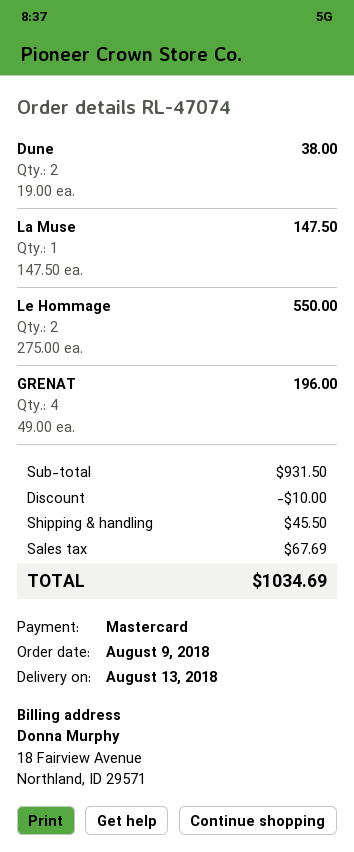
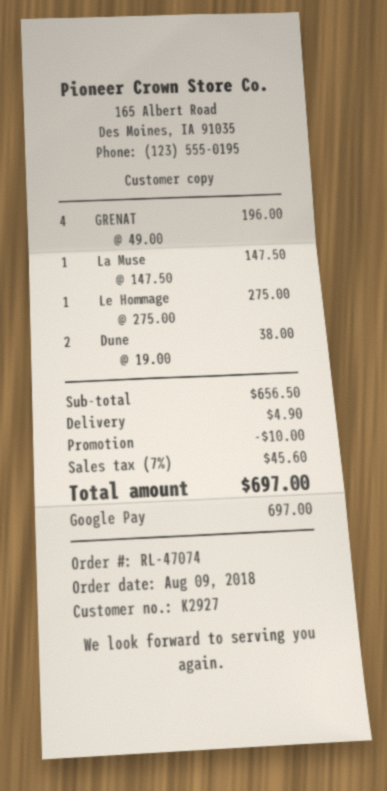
payment method: Mastercard -> Google Pay
Le Hommage: 2 x 275.00 = 550.00 -> 1 x 275.00 = 275.00
subtotal: 931.50 -> 656.50
shipping: 45.50 -> 4.90
tax: 67.69 -> 45.60
total: 1034.69 -> 697.00

